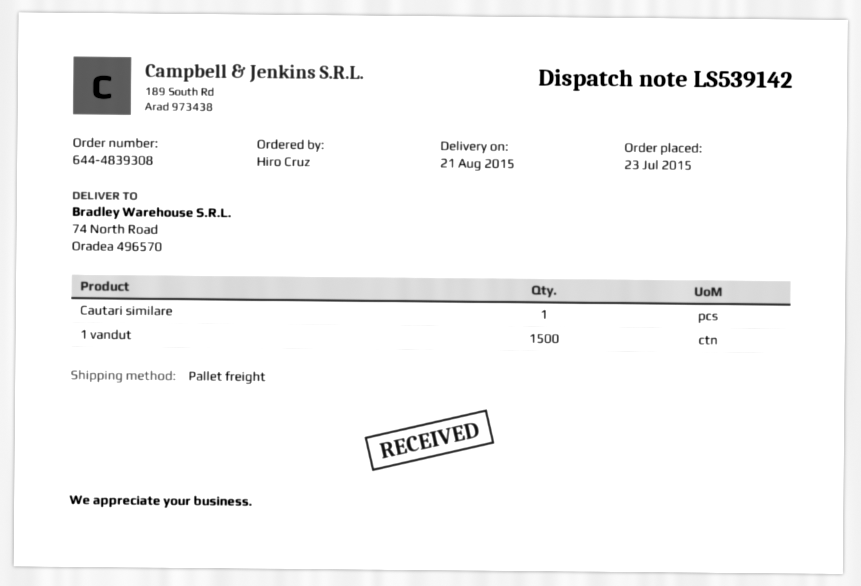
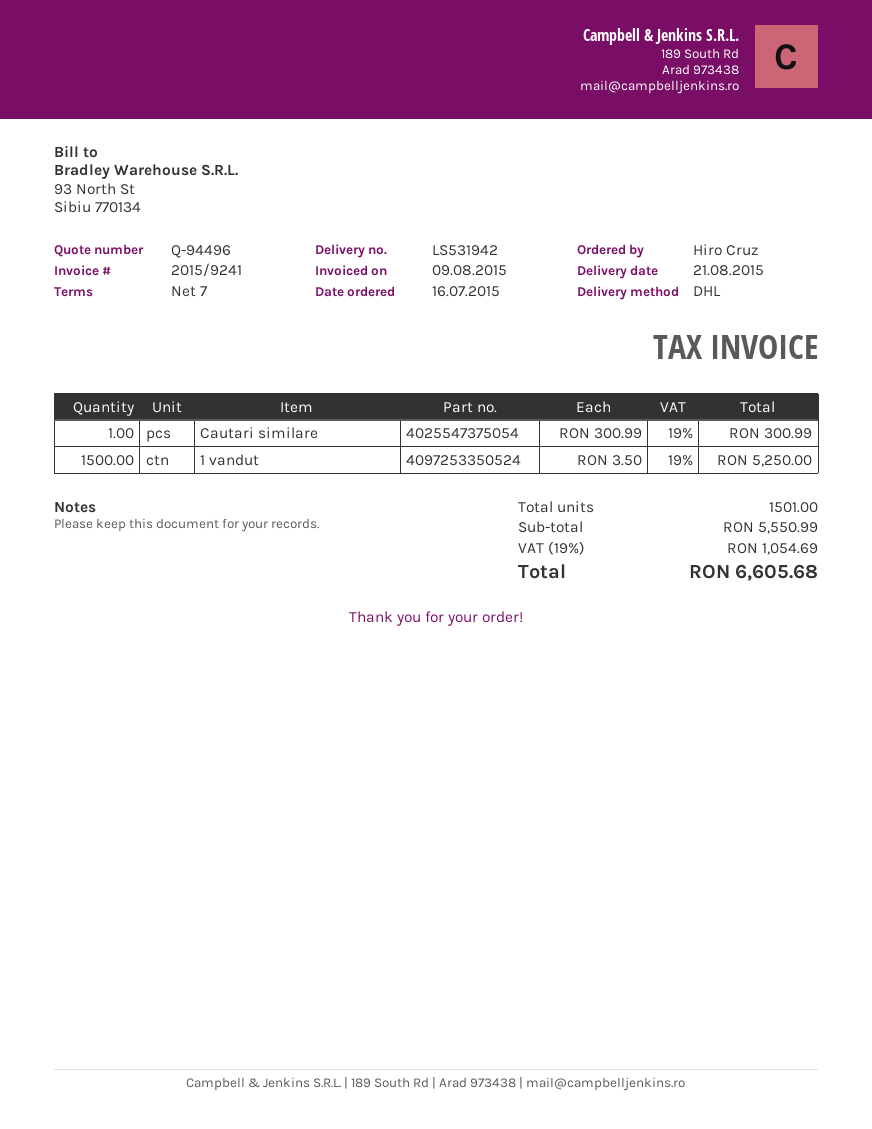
order date: 2015-07-23 -> 2015-07-16
delivery note number: LS539142 -> LS531942
shipping method: pallet freight -> DHL

